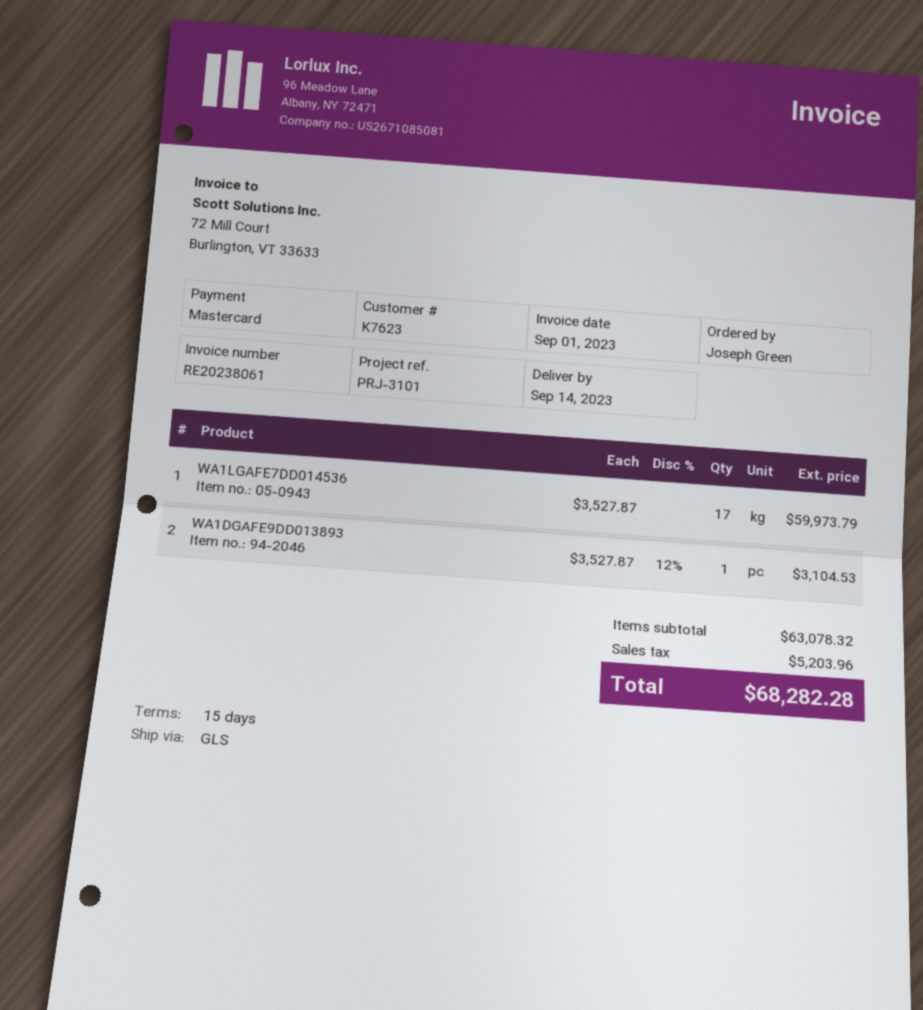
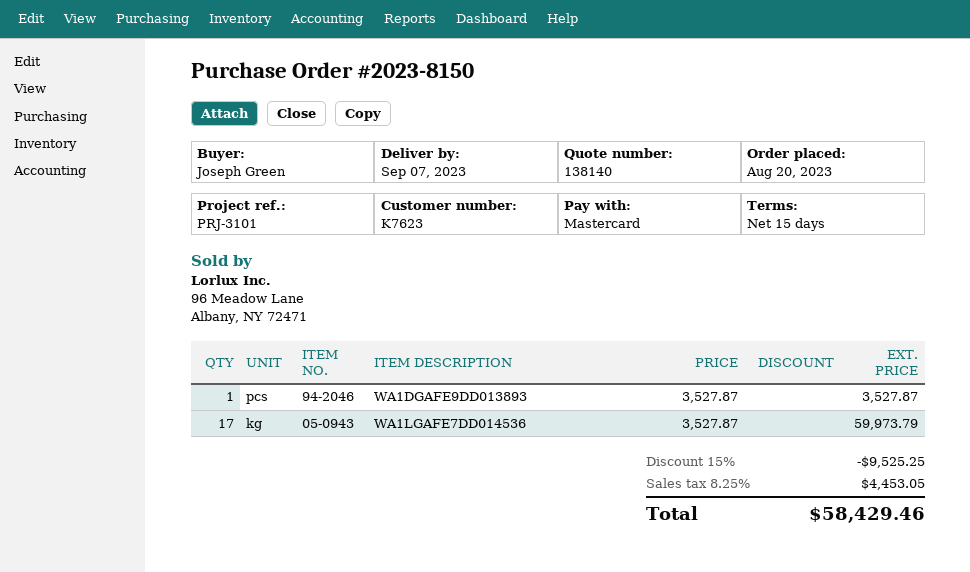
delivery date: 2023-09-14 -> 2023-09-07
WA1DGAFE9DD013893: 1 x 3527.87 - 12% = 3104.53 -> 1 x 3527.87 = 3527.87
discount: none -> 15% = 9525.25
tax: 5203.96 -> 4453.05
total: 68282.28 -> 58429.46

